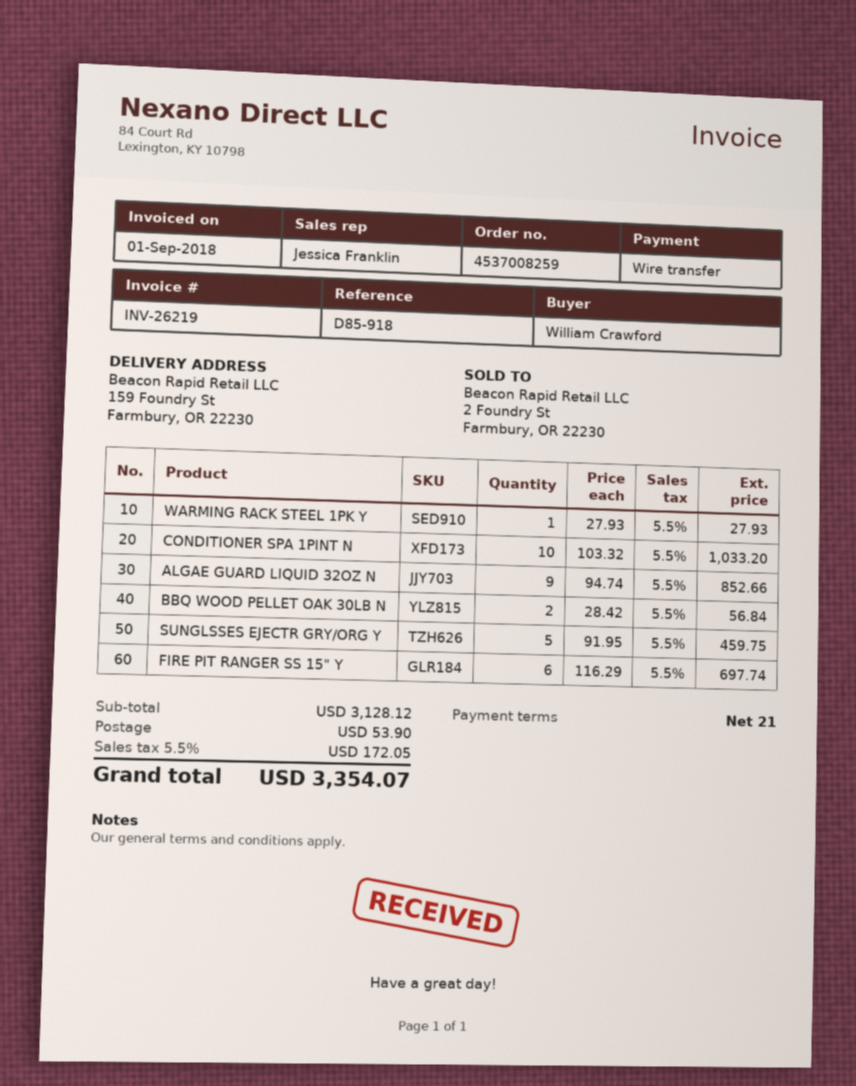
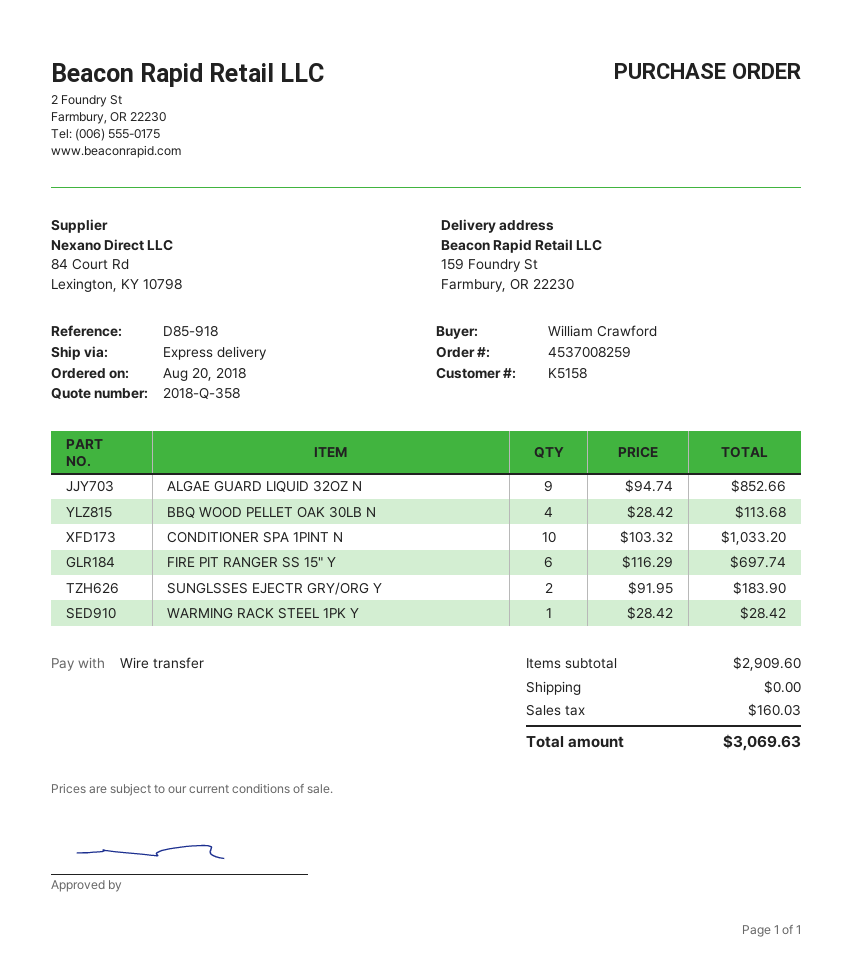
WARMING RACK STEEL 1PK Y: 1 x 27.93 = 27.93 -> 1 x 28.42 = 28.42
BBQ WOOD PELLET OAK 30LB N: 2 x 28.42 = 56.84 -> 4 x 28.42 = 113.68
SUNGLSSES EJECTR GRY/ORG Y: 5 x 91.95 = 459.75 -> 2 x 91.95 = 183.90
subtotal: 3128.12 -> 2909.60
shipping: 53.90 -> 0.00
tax: 172.05 -> 160.03
total: 3354.07 -> 3069.63

